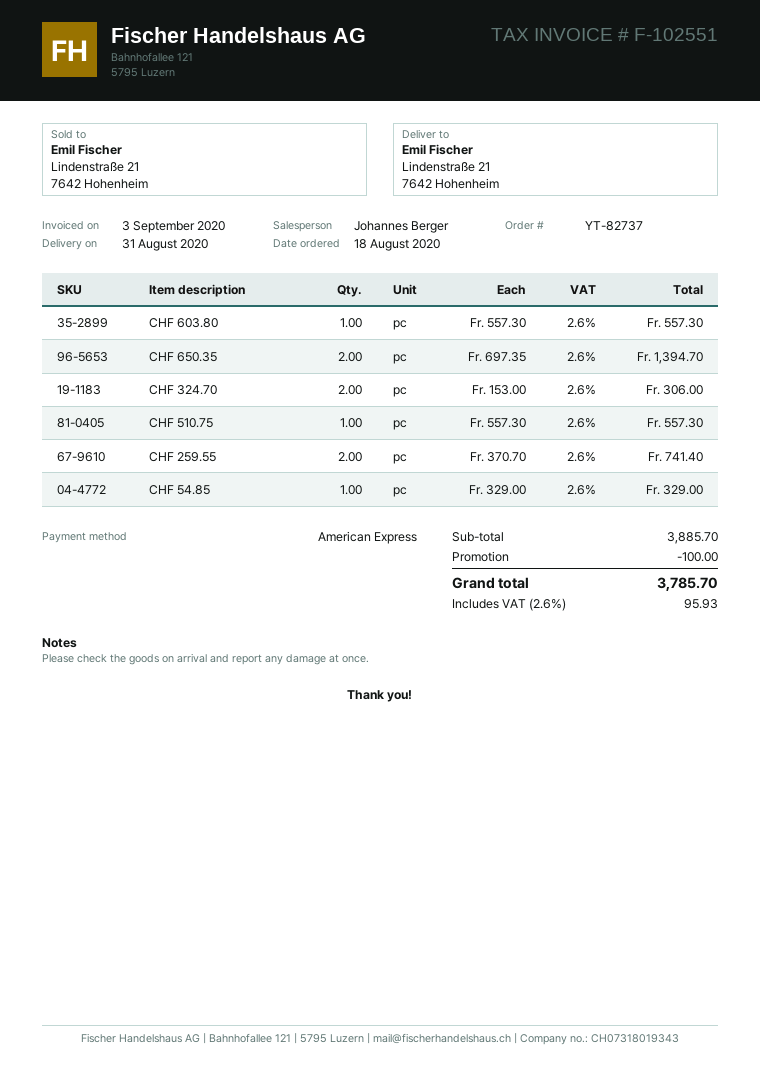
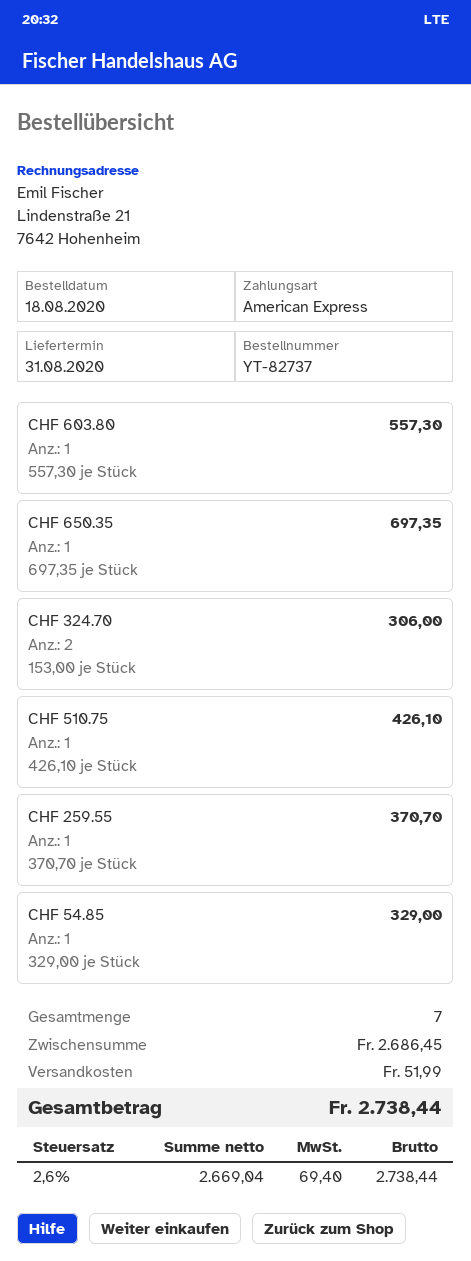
CHF 650.35: 2 x 697.35 = 1394.70 -> 1 x 697.35 = 697.35
CHF 510.75: 1 x 557.30 = 557.30 -> 1 x 426.10 = 426.10
CHF 259.55: 2 x 370.70 = 741.40 -> 1 x 370.70 = 370.70
subtotal: 3885.70 -> 2686.45
discount: 100.00 -> none
shipping: none -> 51.99
tax: 2.6% = 95.93 -> 2.6% = 69.40
total: 3785.70 -> 2738.44

